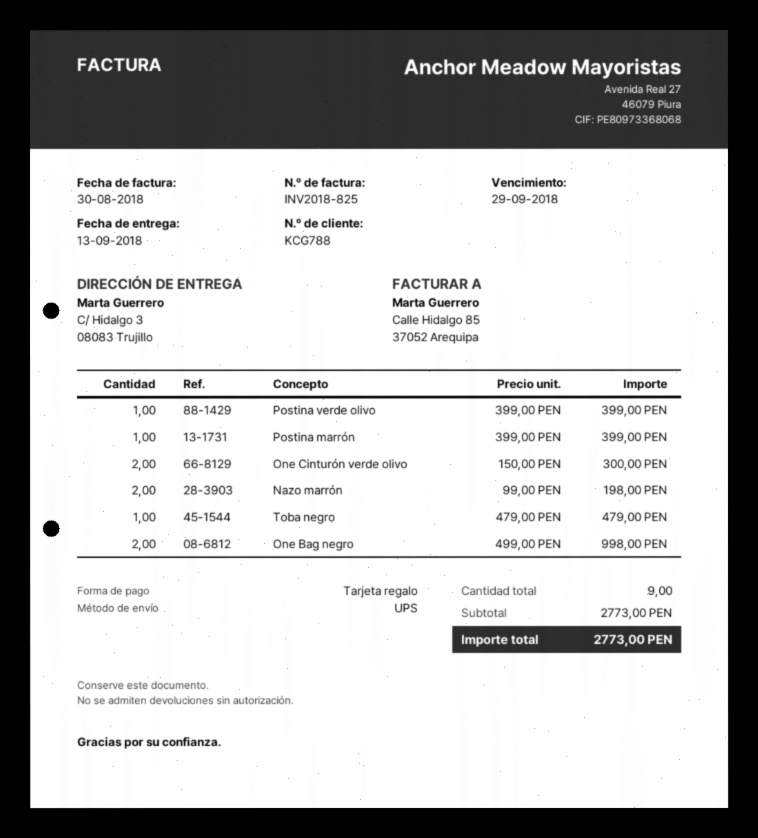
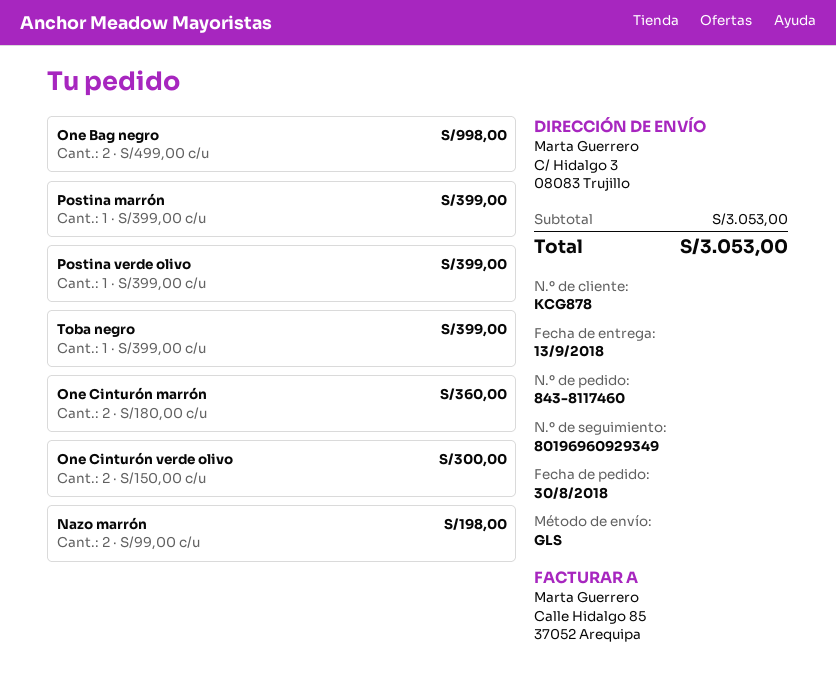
customer number: KCG788 -> KCG878
shipping method: UPS -> GLS
Toba negro: 1 x 479.00 = 479.00 -> 1 x 399.00 = 399.00
One Cinturón marrón: none -> 2 x 180.00 = 360.00
subtotal: 2773.00 -> 3053.00
total: 2773.00 -> 3053.00

